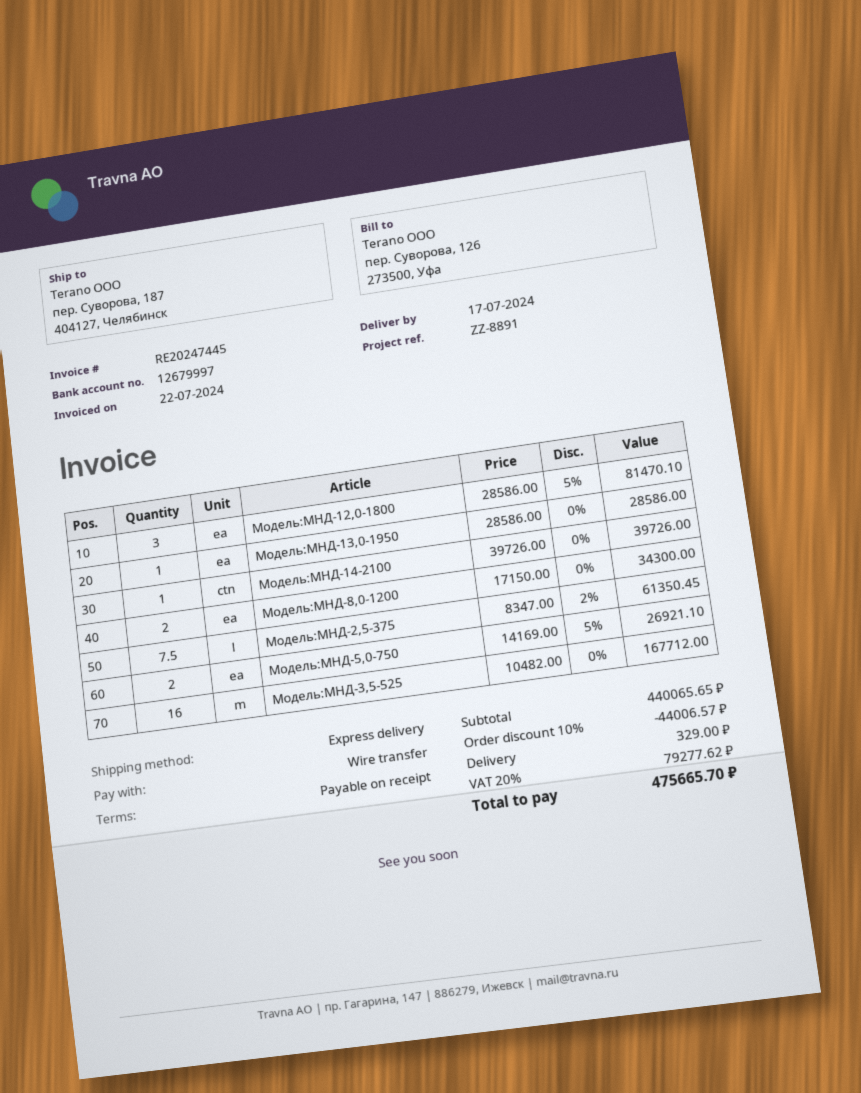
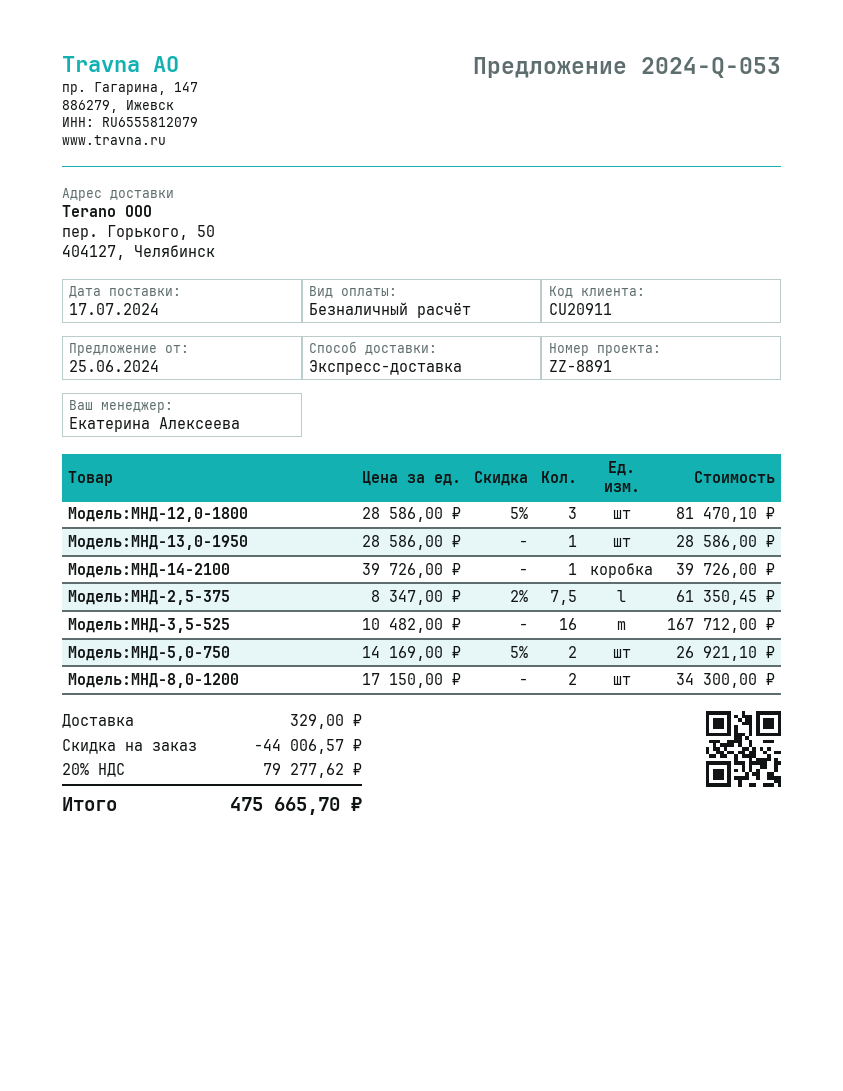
ship to: пер. Суворова, 187, 404127, Челябинск -> пер. Горького, 50, 404127, Челябинск

